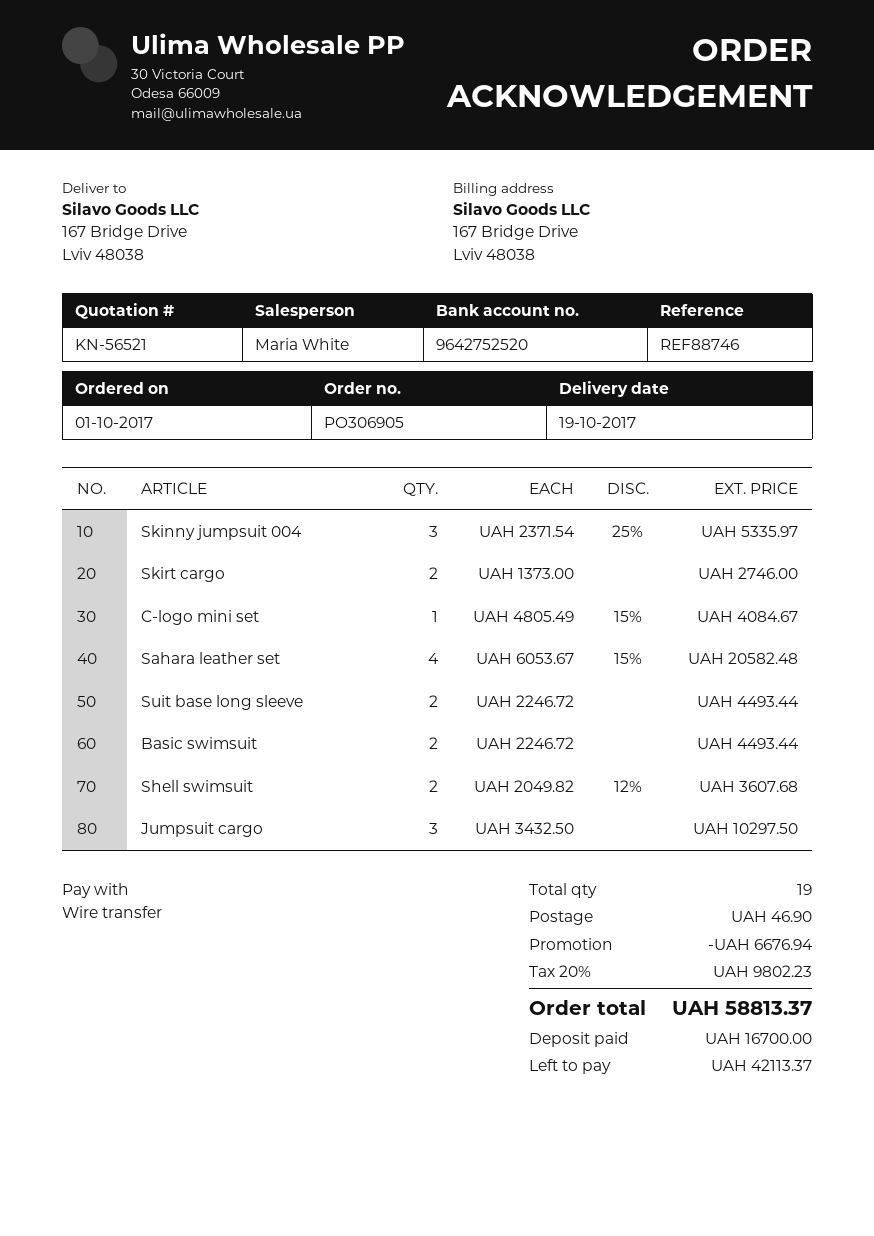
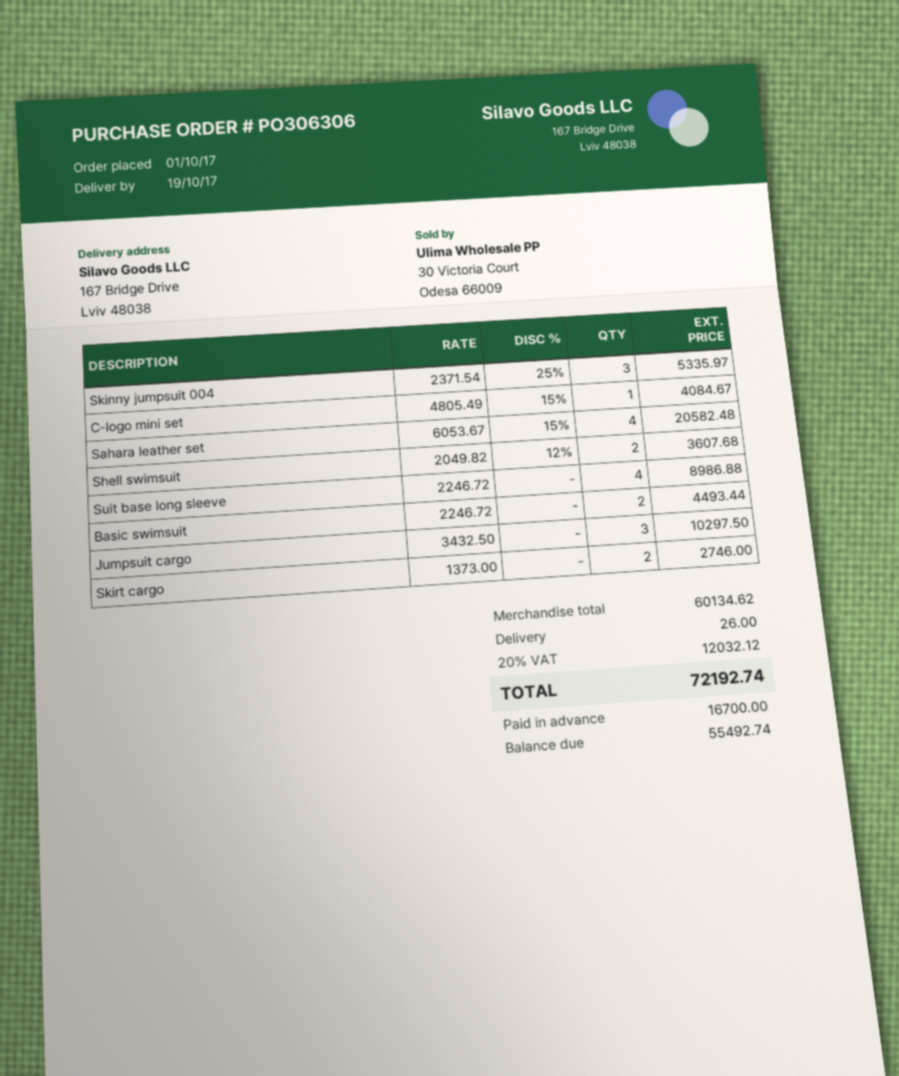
order number: PO306905 -> PO306306
Suit base long sleeve: 2 x 2246.72 = 4493.44 -> 4 x 2246.72 = 8986.88
discount: 6676.94 -> none
shipping: 46.90 -> 26.00
tax: 20% = 9802.23 -> 20% = 12032.12
total: 58813.37 -> 72192.74
balance: 42113.37 -> 55492.74

